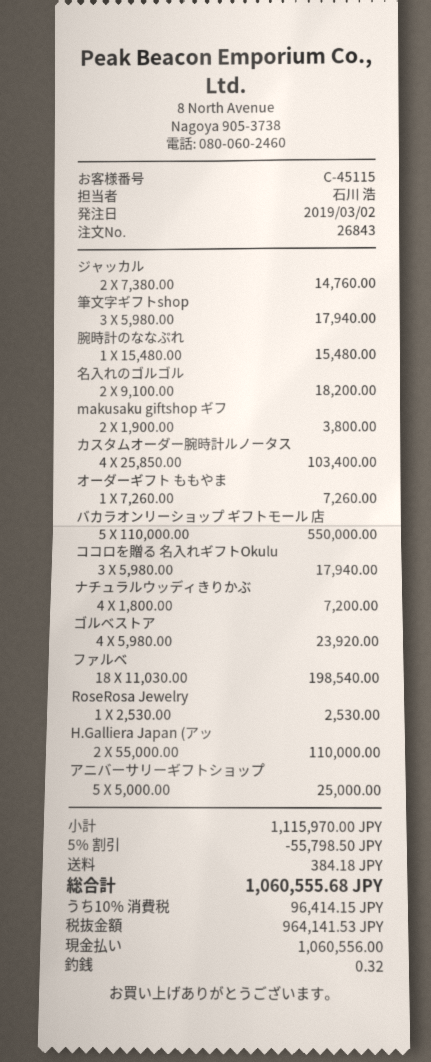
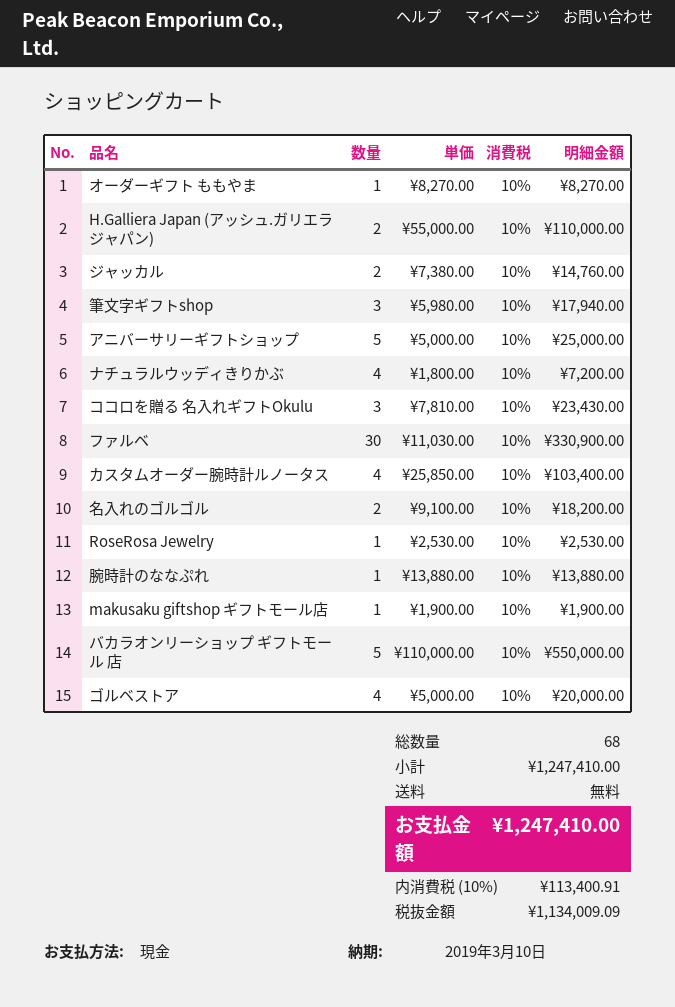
腕時計のななぷれ: 1 x 15480.00 = 15480.00 -> 1 x 13880.00 = 13880.00
makusaku giftshop ギフ: 2 x 1900.00 = 3800.00 -> 1 x 1900.00 = 1900.00
オーダーギフト ももやま: 1 x 7260.00 = 7260.00 -> 1 x 8270.00 = 8270.00
ココロを贈る 名入れギフトOkulu: 3 x 5980.00 = 17940.00 -> 3 x 7810.00 = 23430.00
ゴルベストア: 4 x 5980.00 = 23920.00 -> 4 x 5000.00 = 20000.00
ファルベ: 18 x 11030.00 = 198540.00 -> 30 x 11030.00 = 330900.00
subtotal: 1115970.00 -> 1247410.00
discount: 5% = 55798.50 -> none
shipping: 384.18 -> 0.00
net: 964141.53 -> 1134009.09
tax: 10% = 96414.15 -> 10% = 113400.91
total: 1060555.68 -> 1247410.00

